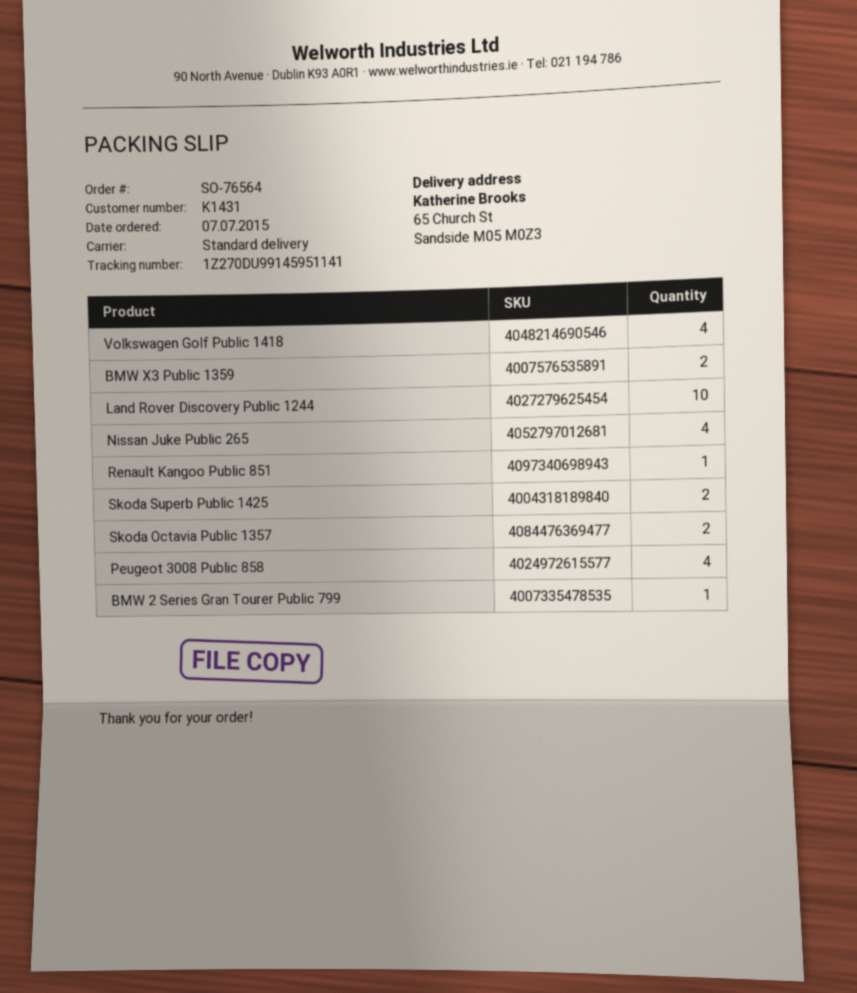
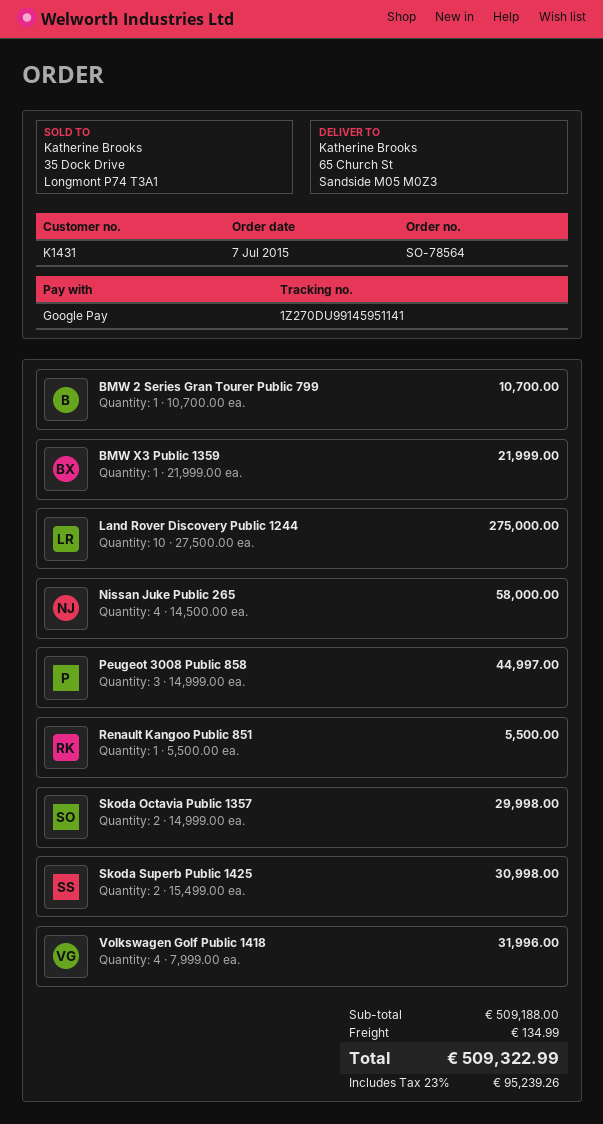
order number: SO-76564 -> SO-78564
BMW X3 Public 1359: 2 -> 1
Peugeot 3008 Public 858: 4 -> 3

